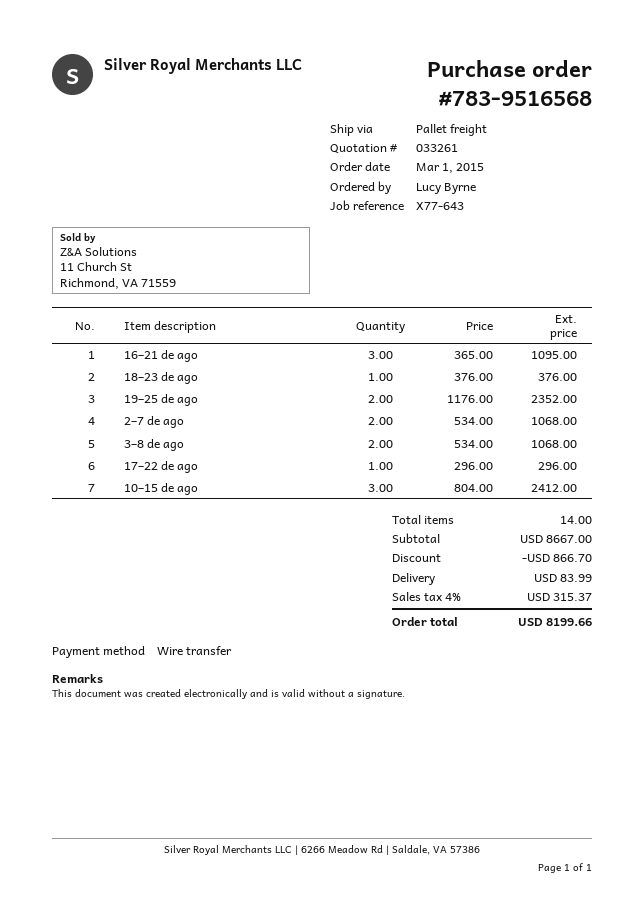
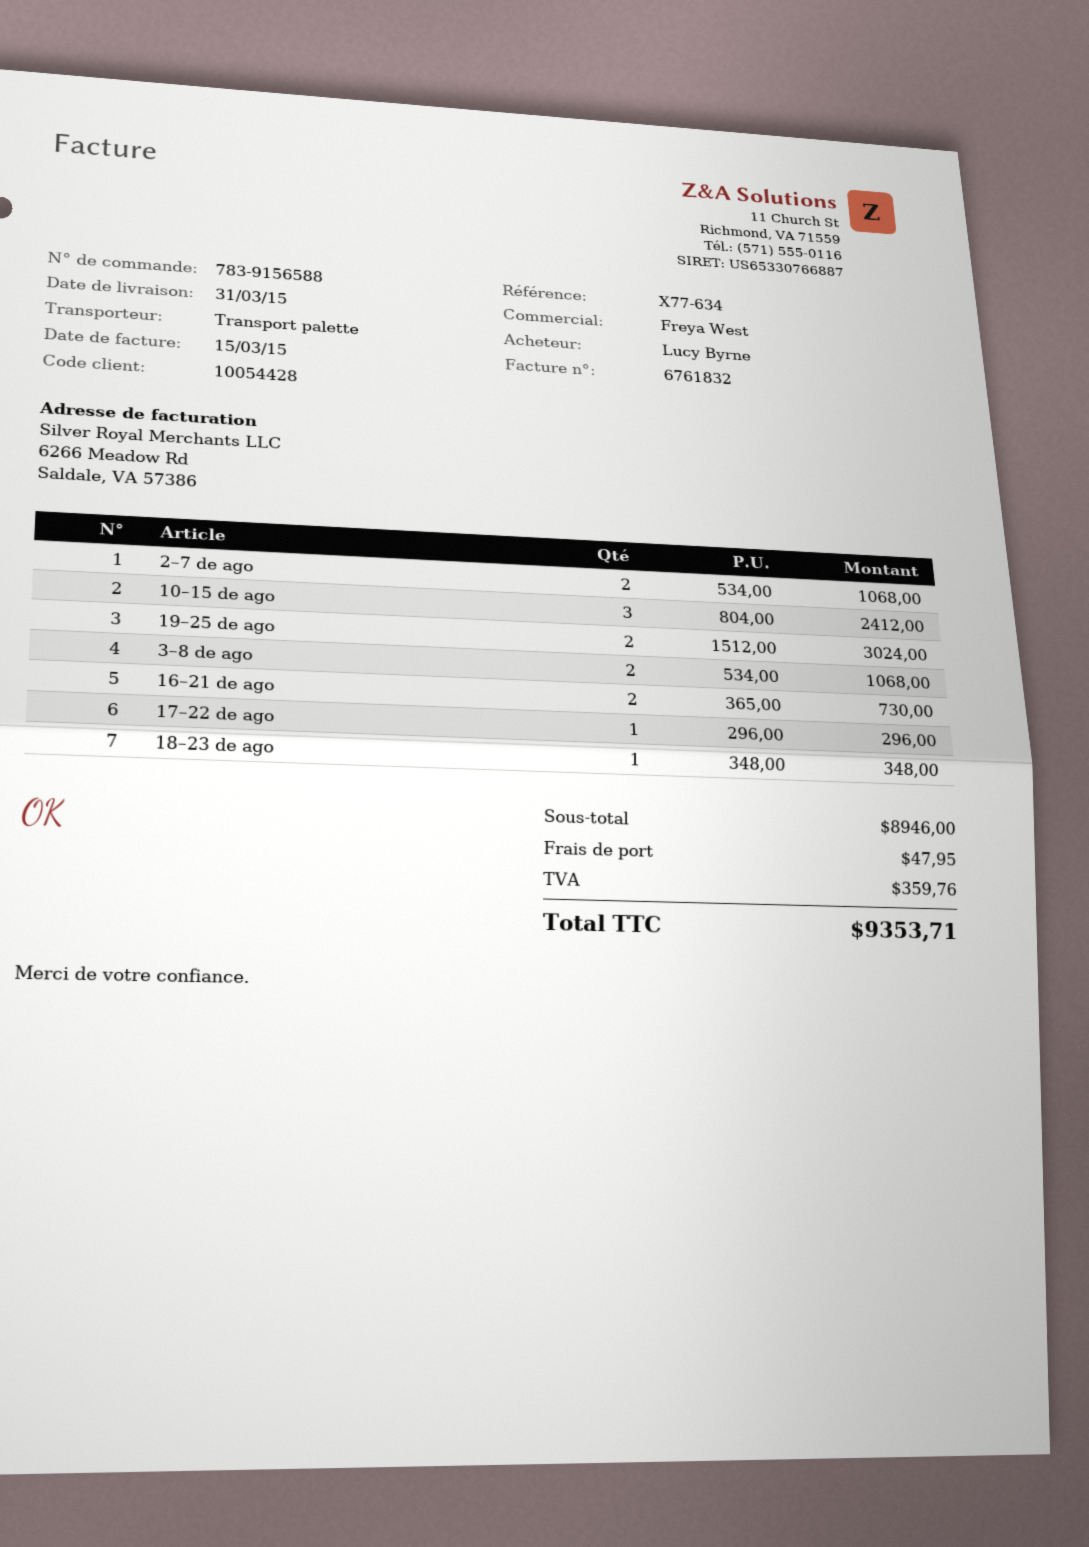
order number: 783-9516568 -> 783-9156588
reference: X77-643 -> X77-634
16–21 de ago: 3 x 365.00 = 1095.00 -> 2 x 365.00 = 730.00
18–23 de ago: 1 x 376.00 = 376.00 -> 1 x 348.00 = 348.00
19–25 de ago: 2 x 1176.00 = 2352.00 -> 2 x 1512.00 = 3024.00
subtotal: 8667.00 -> 8946.00
discount: 866.70 -> none
shipping: 83.99 -> 47.95
tax: 315.37 -> 359.76
total: 8199.66 -> 9353.71

